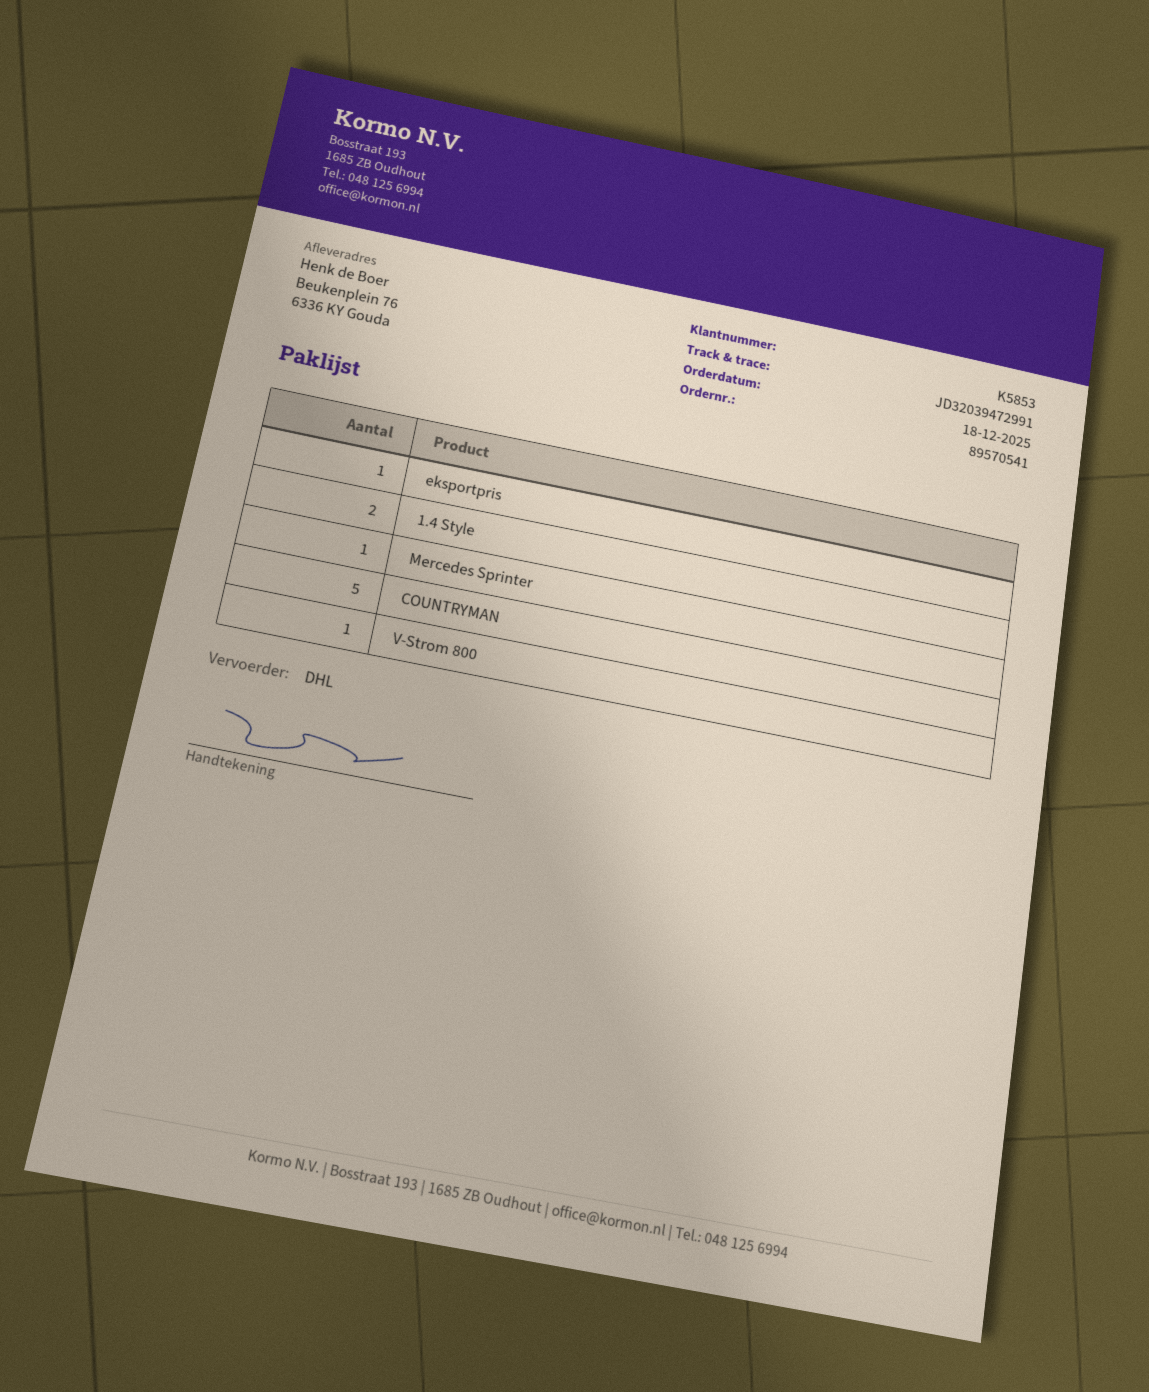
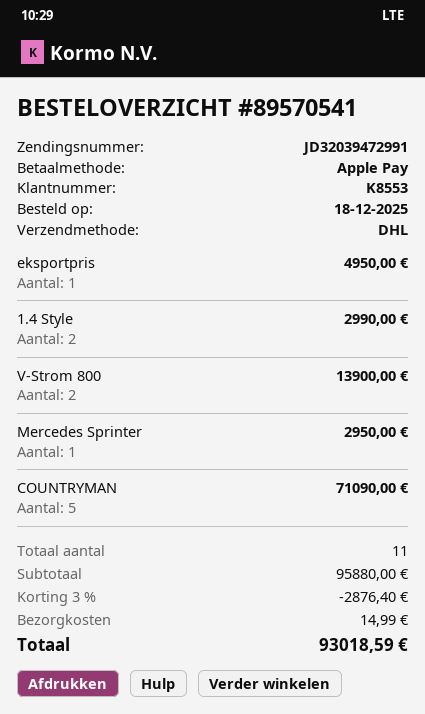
customer number: K5853 -> K8553
V-Strom 800: 1 -> 2

